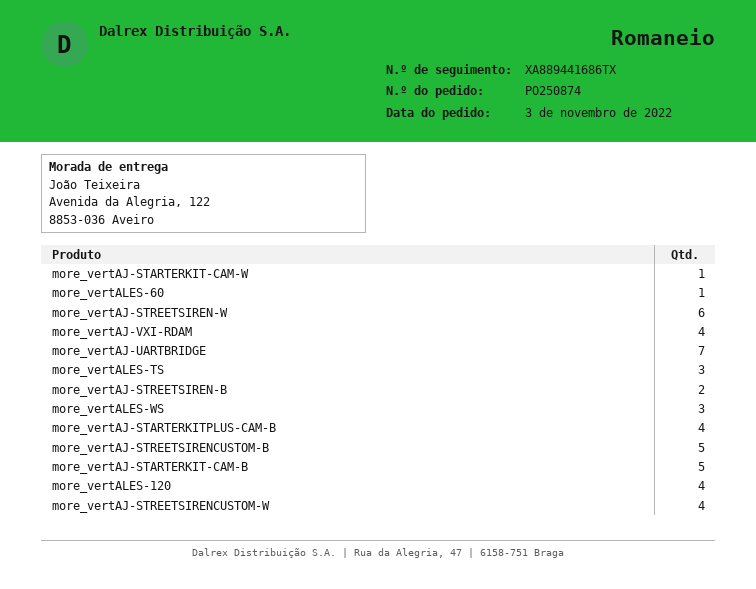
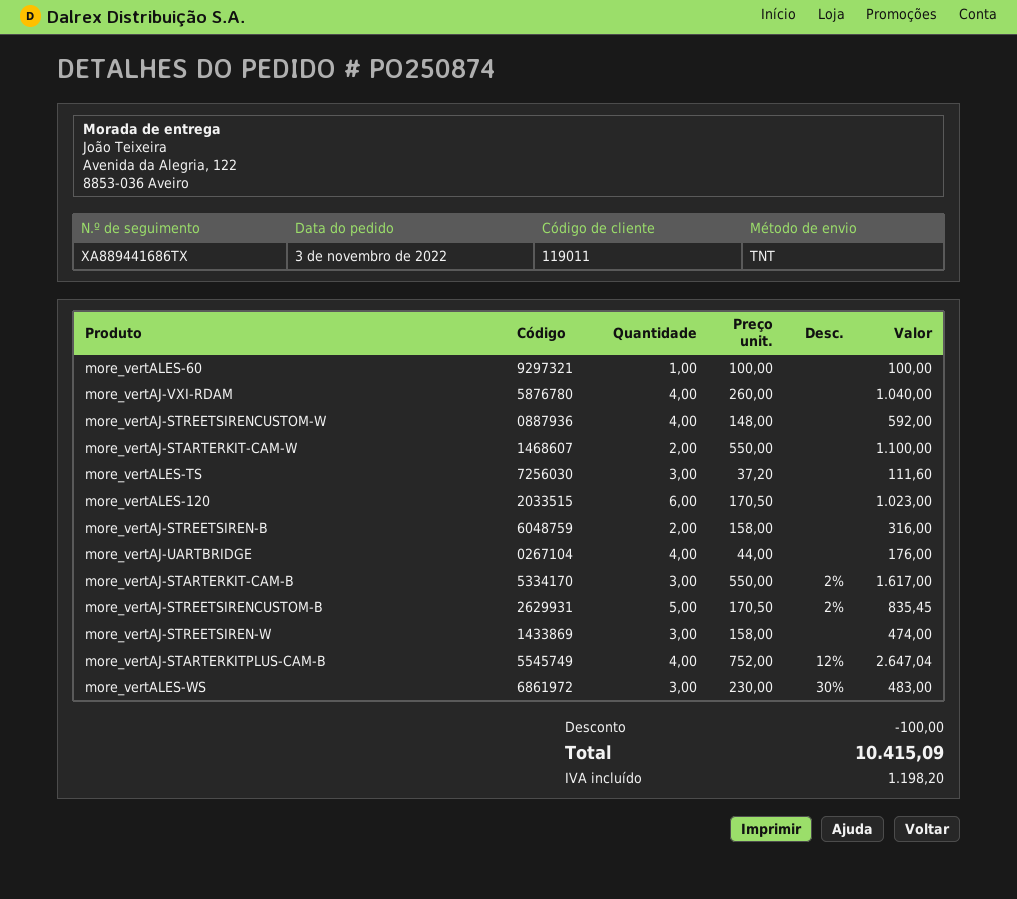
more_vertAJ-STARTERKIT-CAM-W: 1 -> 2
more_vertAJ-STREETSIREN-W: 6 -> 3
more_vertAJ-UARTBRIDGE: 7 -> 4
more_vertAJ-STARTERKIT-CAM-B: 5 -> 3
more_vertALES-120: 4 -> 6

